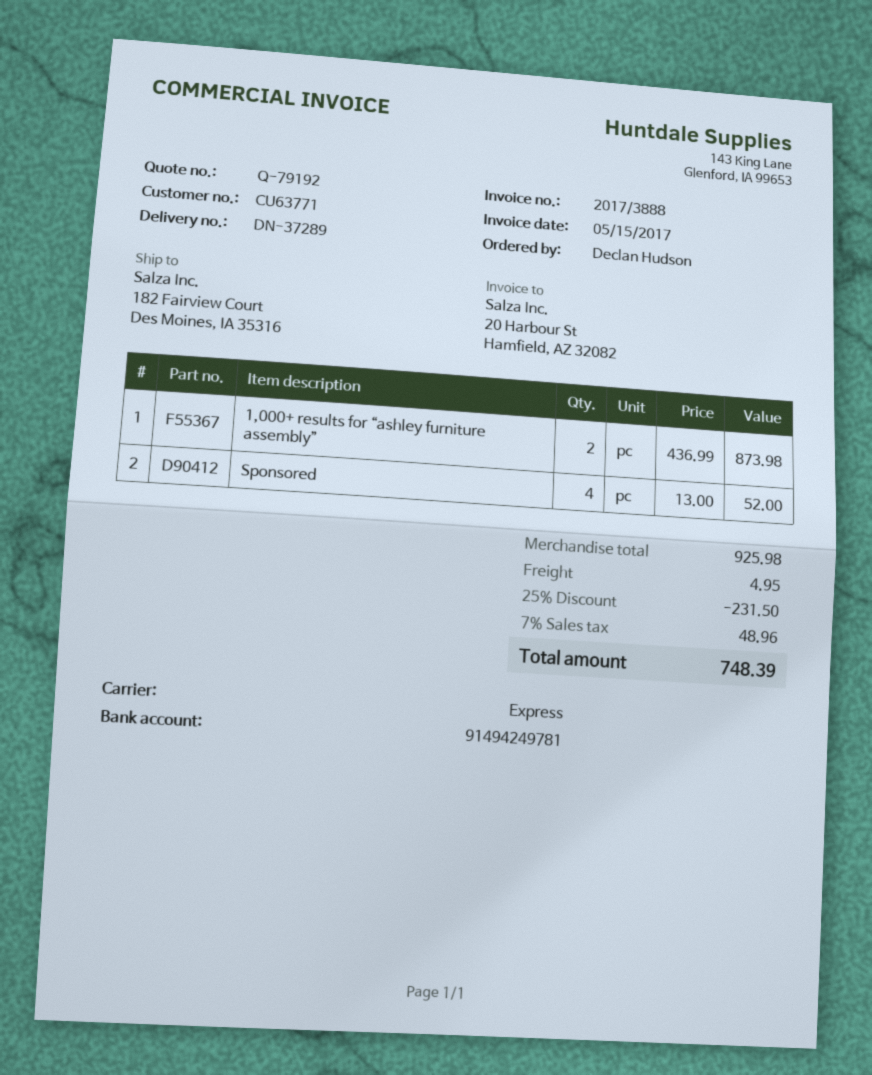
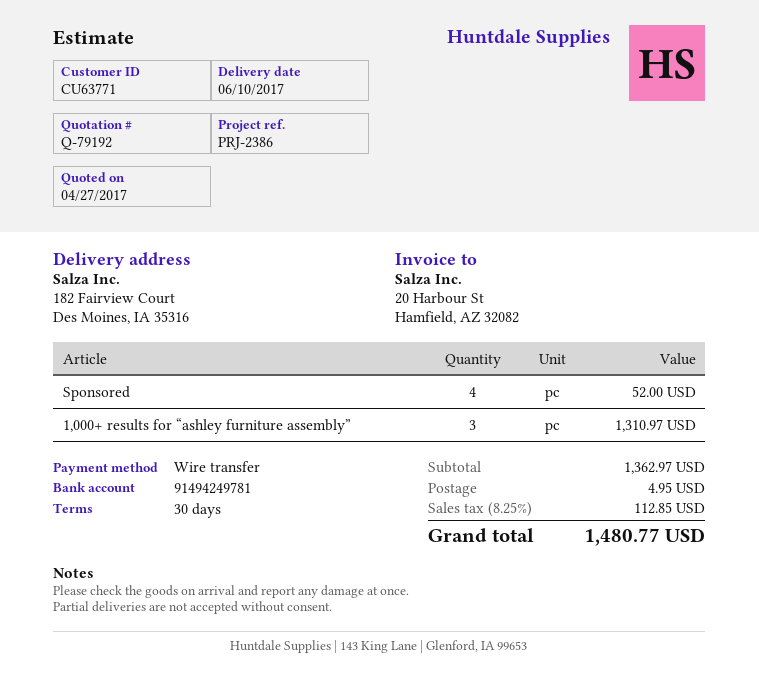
1,000+ results for “ashley furniture assembly”: 2 for 873.98 -> 3 for 1310.97
subtotal: 925.98 -> 1362.97
discount: 25% = 231.50 -> none
tax: 7% = 48.96 -> 8.25% = 112.85
total: 748.39 -> 1480.77

